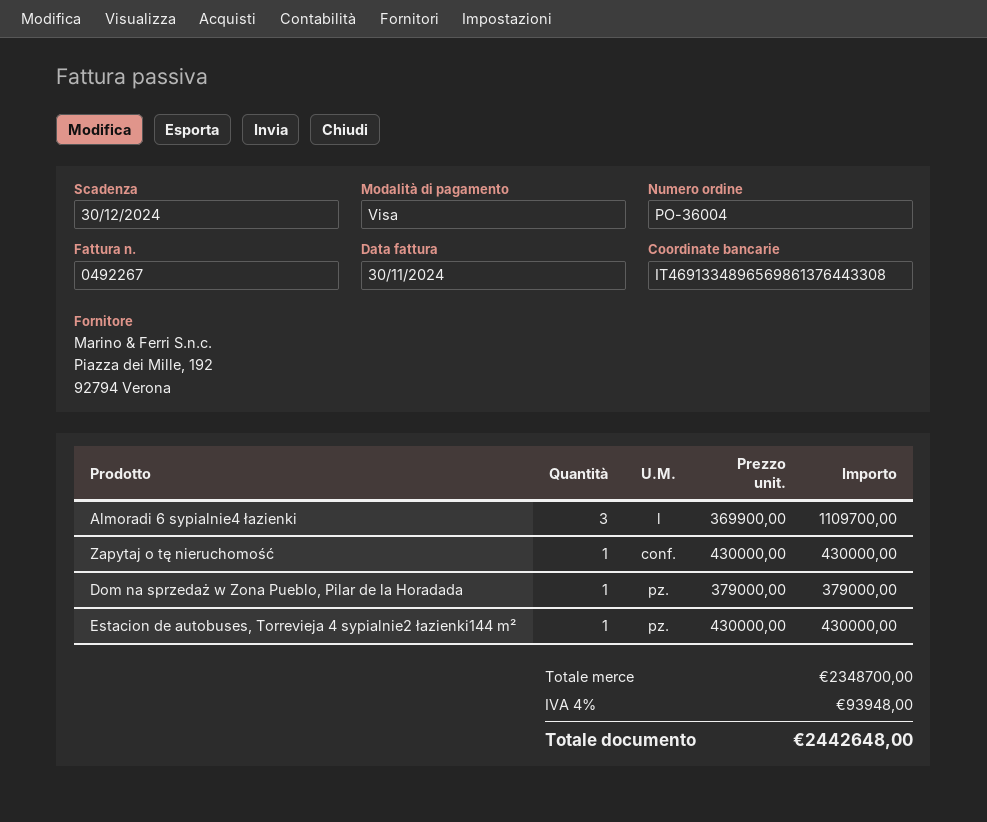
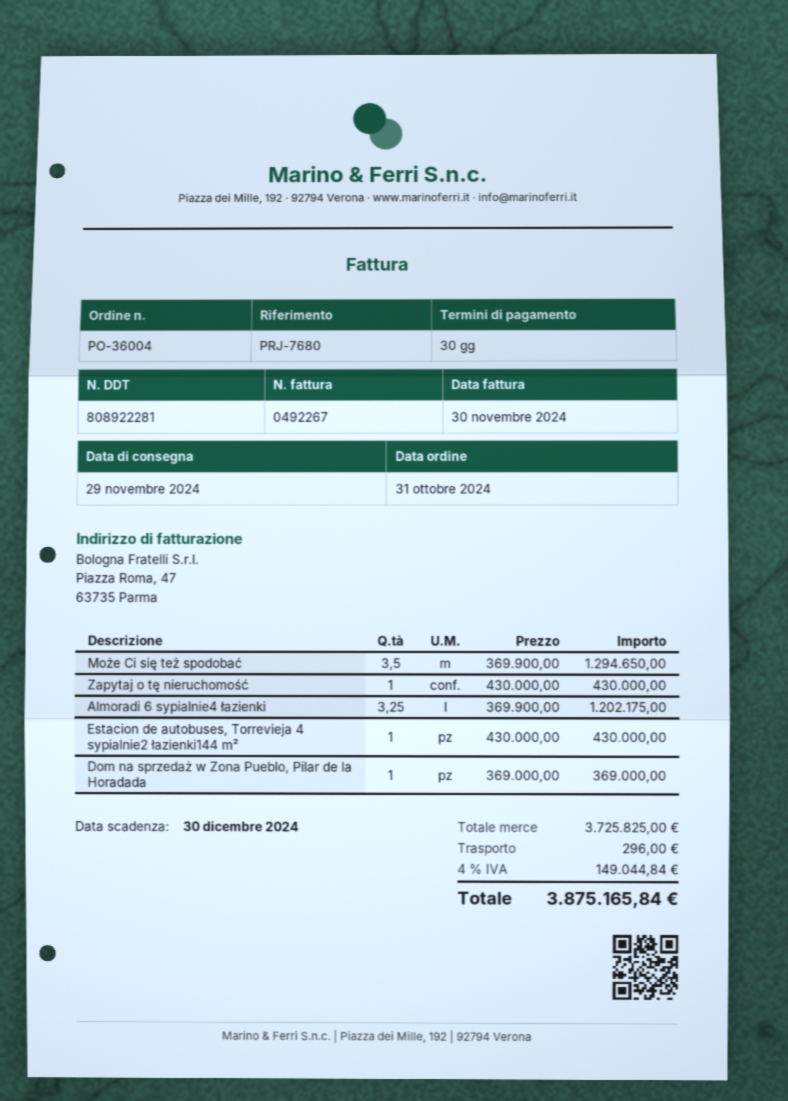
Almoradi 6 sypialnie4 łazienki: 3 x 369900.00 = 1109700.00 -> 3.25 x 369900.00 = 1202175.00
Dom na sprzedaż w Zona Pueblo, Pilar de la Horadada: 1 x 379000.00 = 379000.00 -> 1 x 369000.00 = 369000.00
Może Ci się też spodobać: none -> 3.5 x 369900.00 = 1294650.00
subtotal: 2348700.00 -> 3725825.00
shipping: none -> 296.00
tax: 4% = 93948.00 -> 4% = 149044.84
total: 2442648.00 -> 3875165.84

